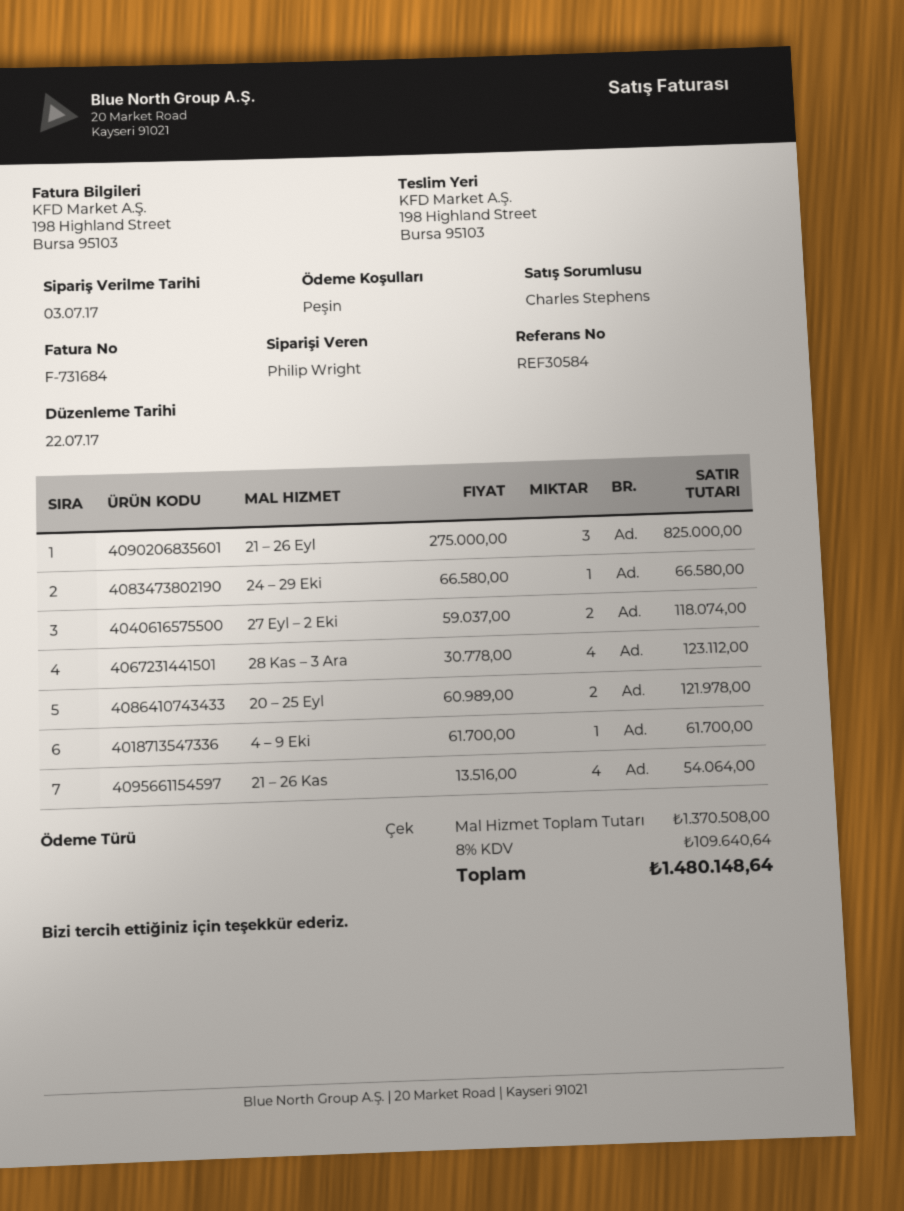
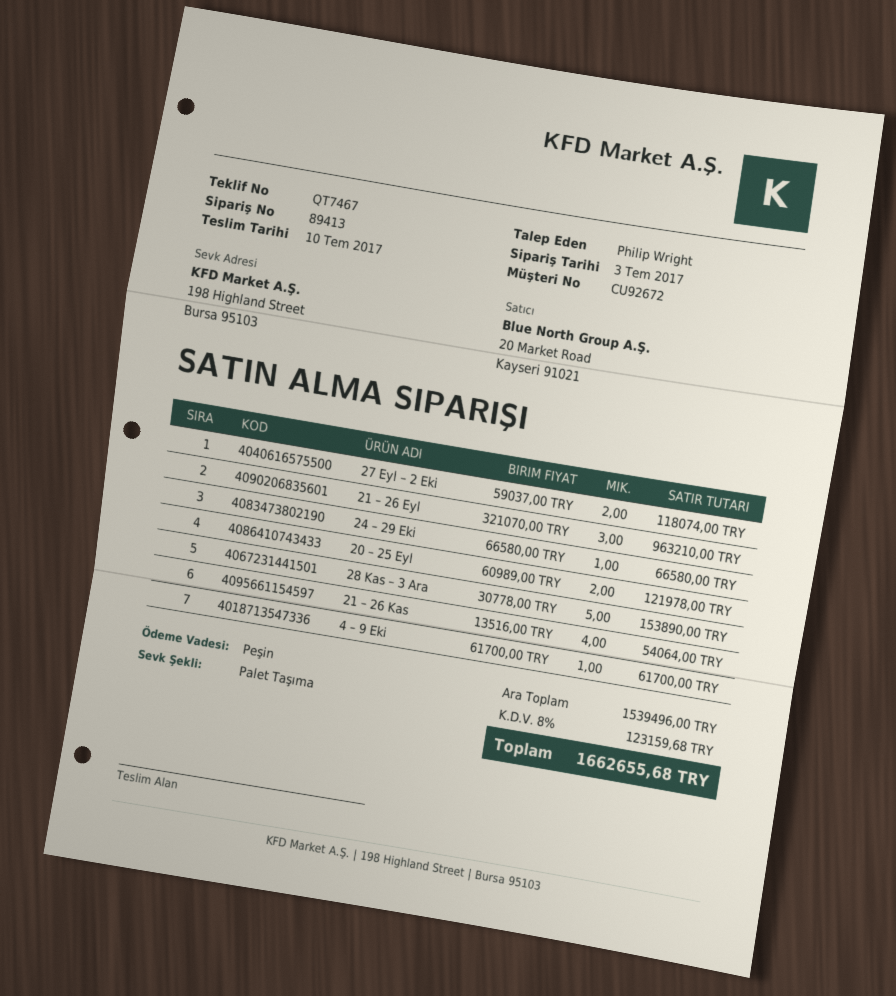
21 – 26 Eyl: 3 x 275000.00 = 825000.00 -> 3 x 321070.00 = 963210.00
28 Kas – 3 Ara: 4 x 30778.00 = 123112.00 -> 5 x 30778.00 = 153890.00
subtotal: 1370508.00 -> 1539496.00
tax: 8% = 109640.64 -> 8% = 123159.68
total: 1480148.64 -> 1662655.68

